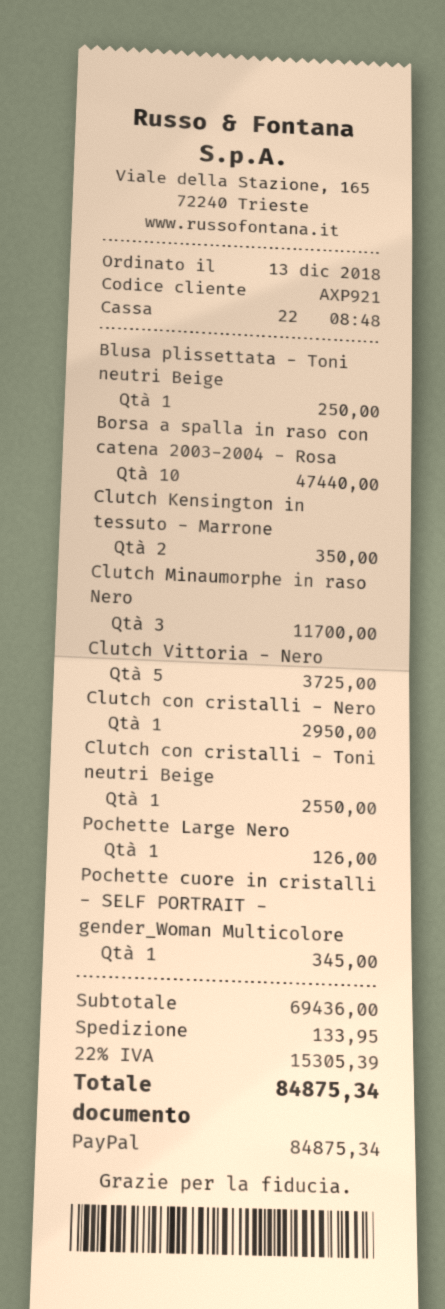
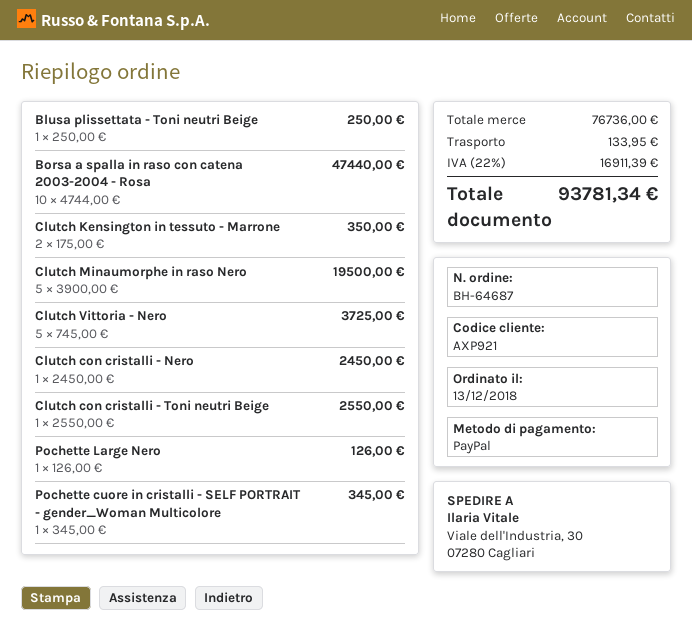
Clutch Minaumorphe in raso Nero: 3 for 11700.00 -> 5 for 19500.00
Clutch con cristalli - Nero: 1 for 2950.00 -> 1 for 2450.00
subtotal: 69436.00 -> 76736.00
tax: 22% = 15305.39 -> 22% = 16911.39
total: 84875.34 -> 93781.34

